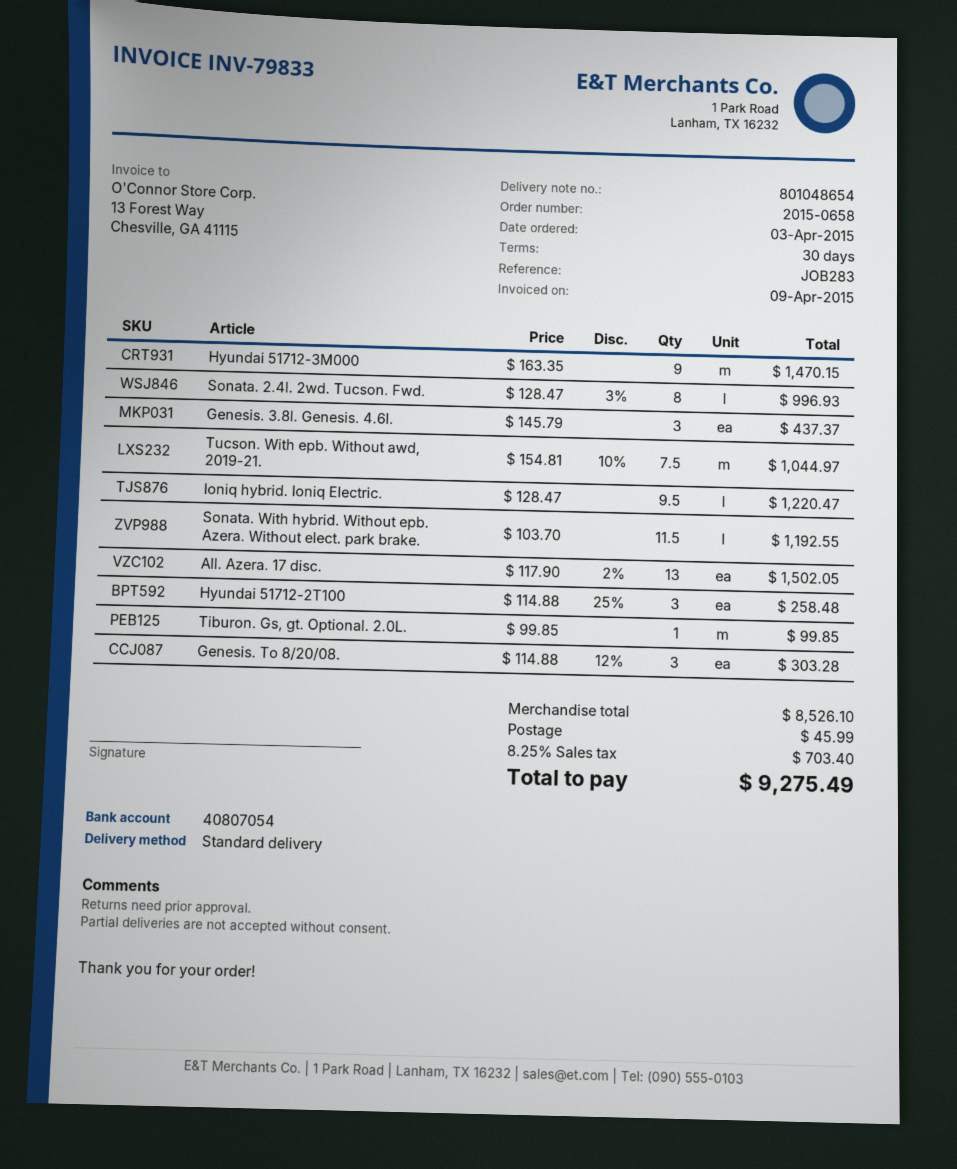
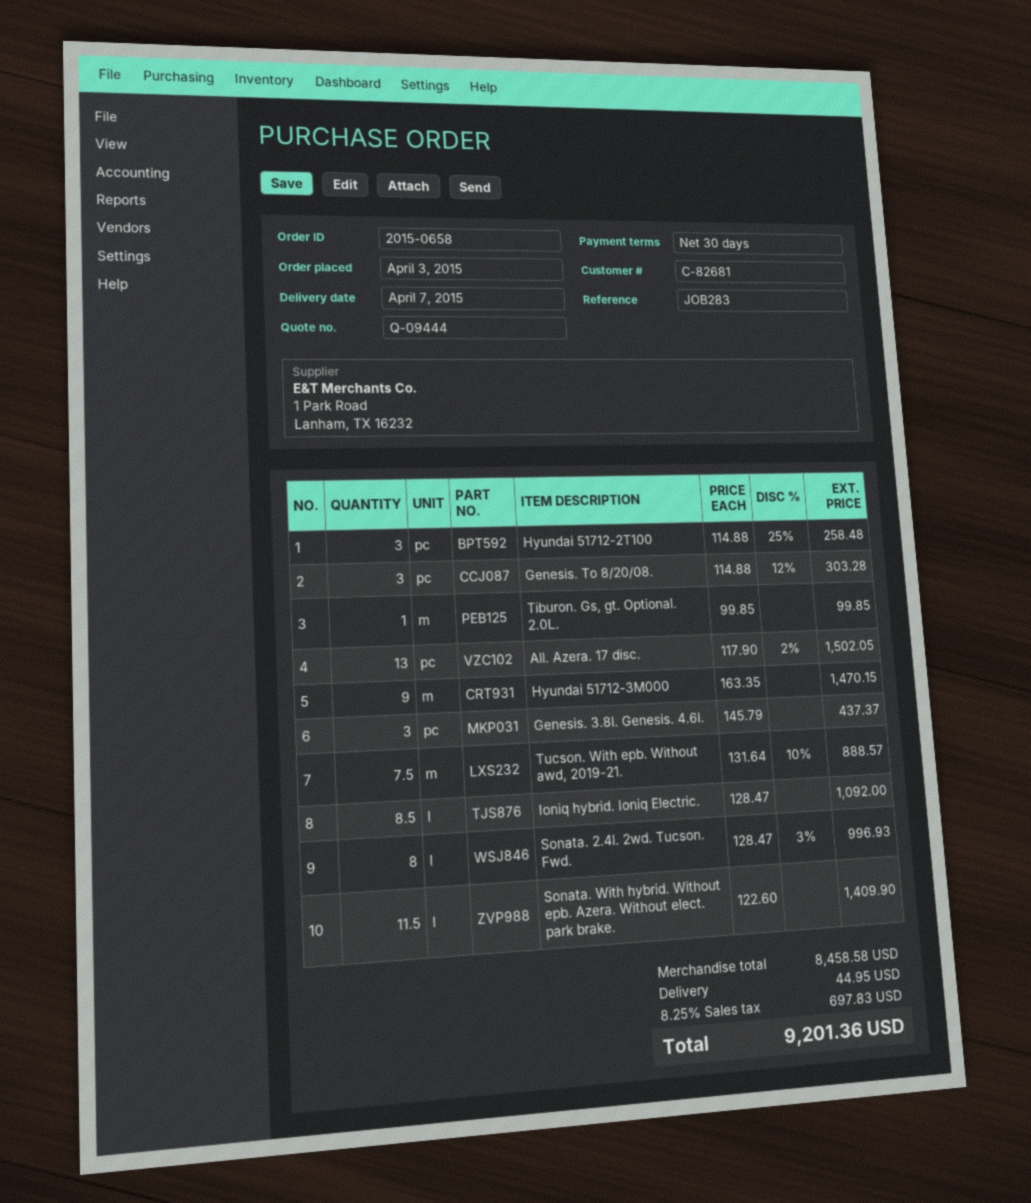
Tucson. With epb. Without awd, 2019-21.: 7.5 x 154.81 - 10% = 1044.97 -> 7.5 x 131.64 - 10% = 888.57
Ioniq hybrid. Ioniq Electric.: 9.5 x 128.47 = 1220.47 -> 8.5 x 128.47 = 1092.00
Sonata. With hybrid. Without epb. Azera. Without elect. park brake.: 11.5 x 103.70 = 1192.55 -> 11.5 x 122.60 = 1409.90
subtotal: 8526.10 -> 8458.58
shipping: 45.99 -> 44.95
tax: 8.25% = 703.40 -> 8.25% = 697.83
total: 9275.49 -> 9201.36

